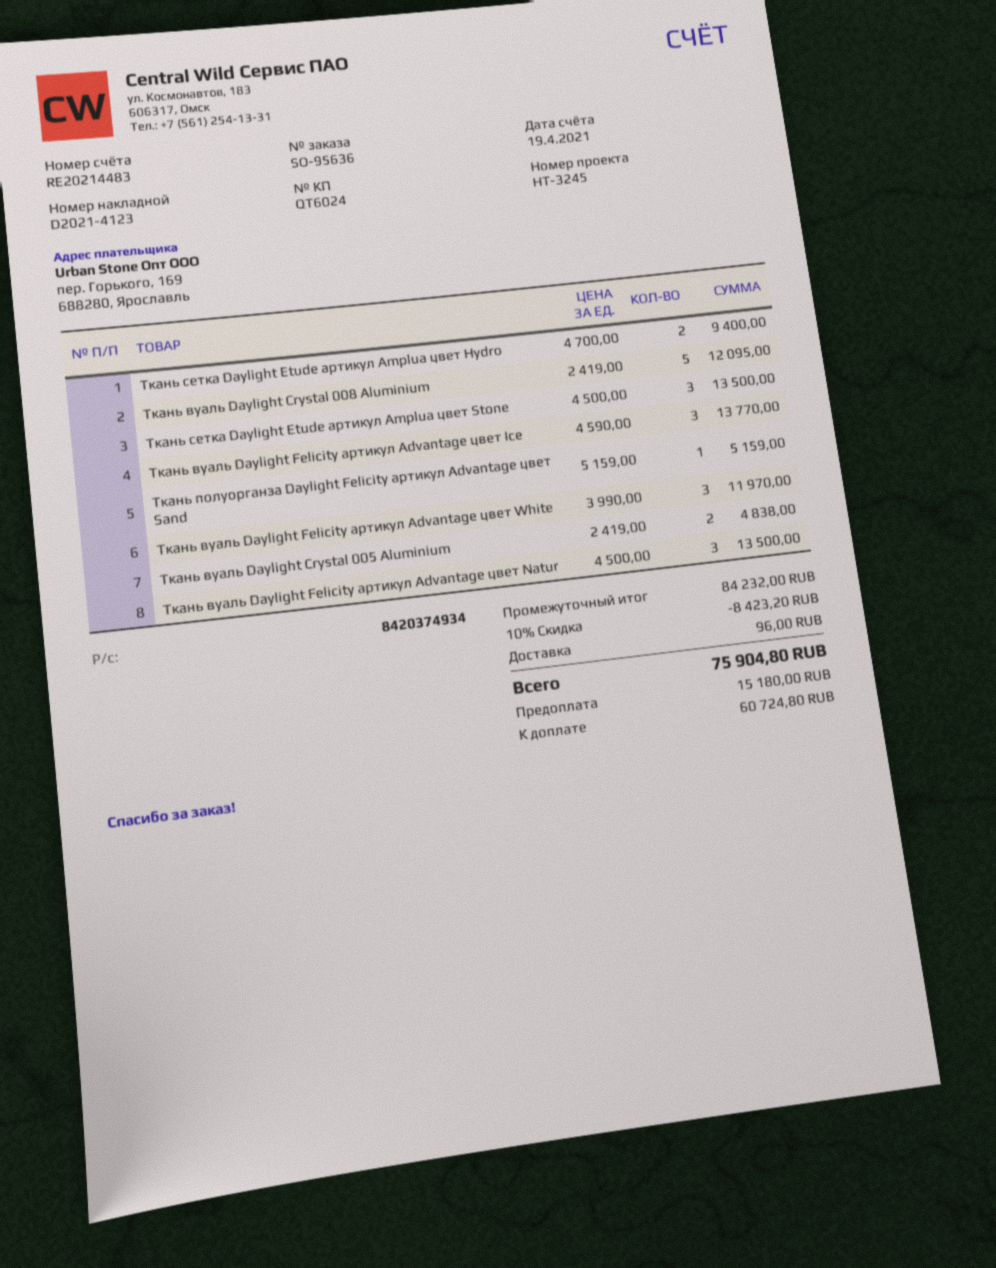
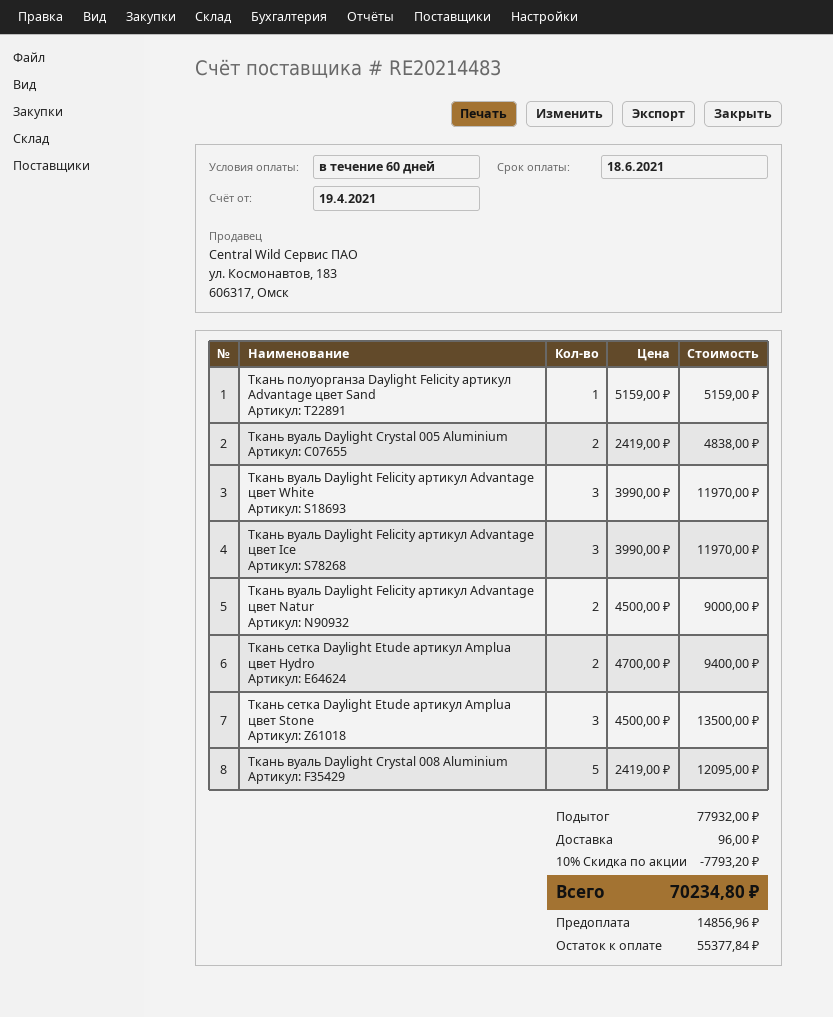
Ткань вуаль Daylight Felicity артикул Advantage цвет Ice: 3 x 4590.00 = 13770.00 -> 3 x 3990.00 = 11970.00
Ткань вуаль Daylight Felicity артикул Advantage цвет Natur: 3 x 4500.00 = 13500.00 -> 2 x 4500.00 = 9000.00
subtotal: 84232.00 -> 77932.00
discount: 10% = 8423.20 -> 10% = 7793.20
total: 75904.80 -> 70234.80
deposit: 15180.00 -> 14856.96
balance: 60724.80 -> 55377.84

